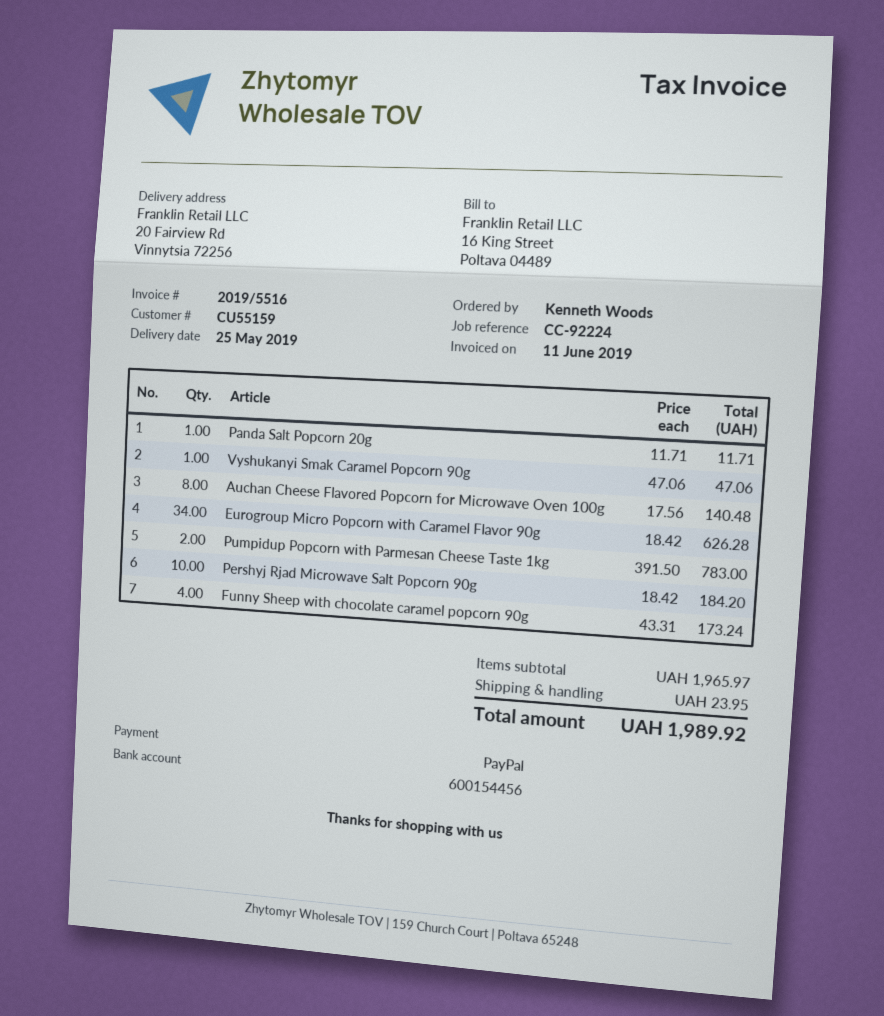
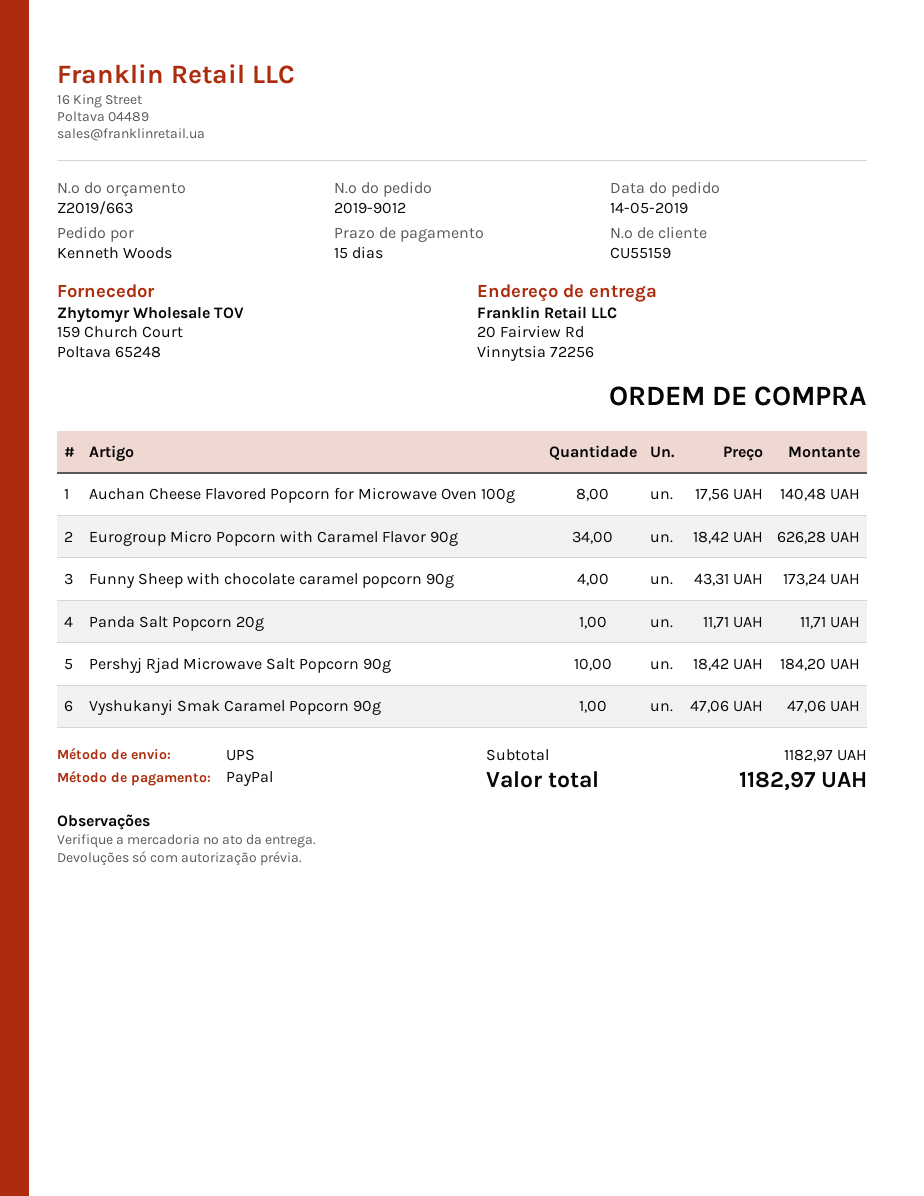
Pumpidup Popcorn with Parmesan Cheese Taste 1kg: 2 x 391.50 = 783.00 -> none
subtotal: 1965.97 -> 1182.97
shipping: 23.95 -> none
total: 1989.92 -> 1182.97

